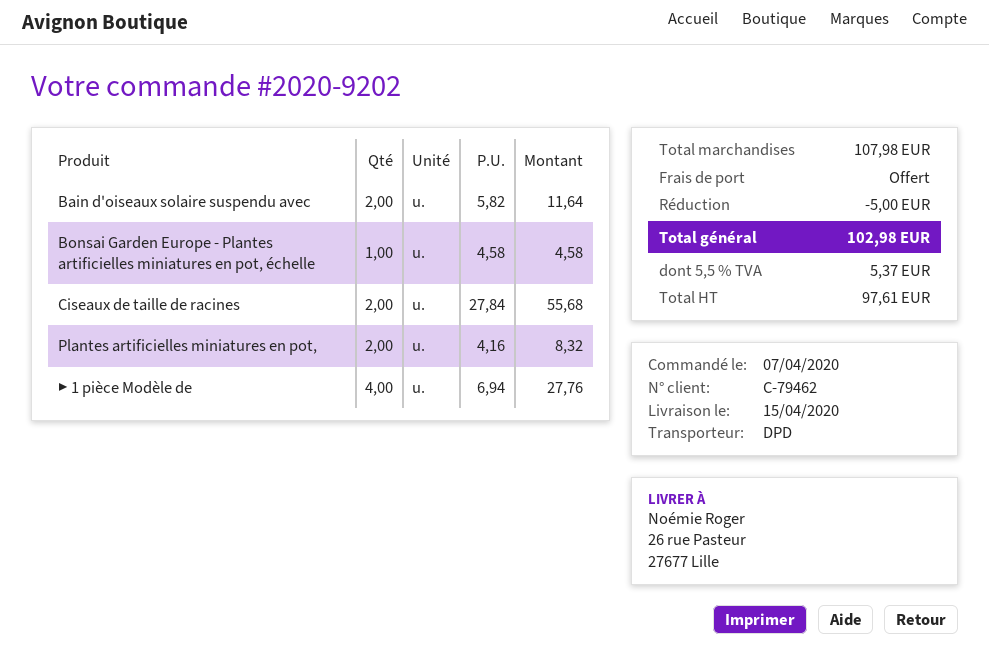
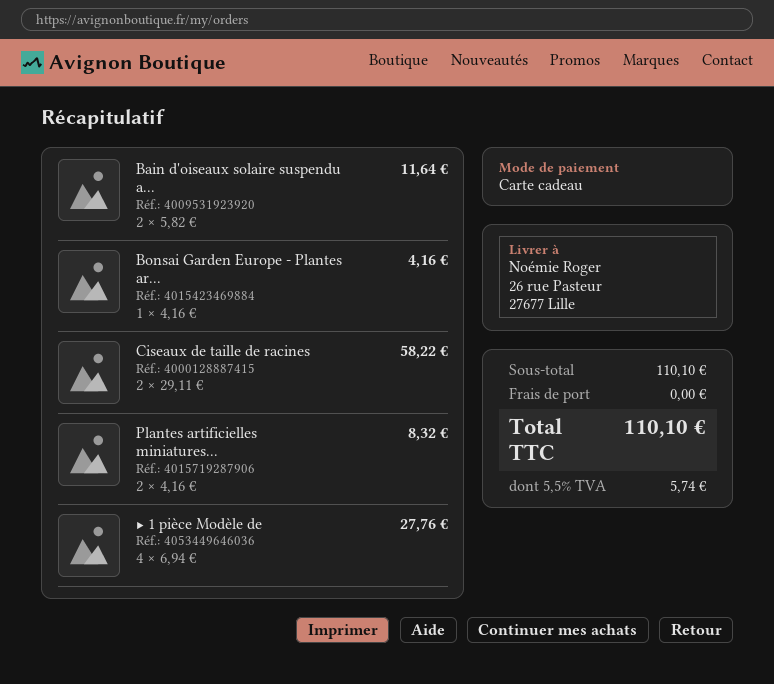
Bonsai Garden Europe - Plantes artificielles miniatures en pot, échelle: 1 x 4.58 = 4.58 -> 1 x 4.16 = 4.16
Ciseaux de taille de racines: 2 x 27.84 = 55.68 -> 2 x 29.11 = 58.22
subtotal: 107.98 -> 110.10
discount: 5.00 -> none
tax: 5.5% = 5.37 -> 5.5% = 5.74
total: 102.98 -> 110.10

